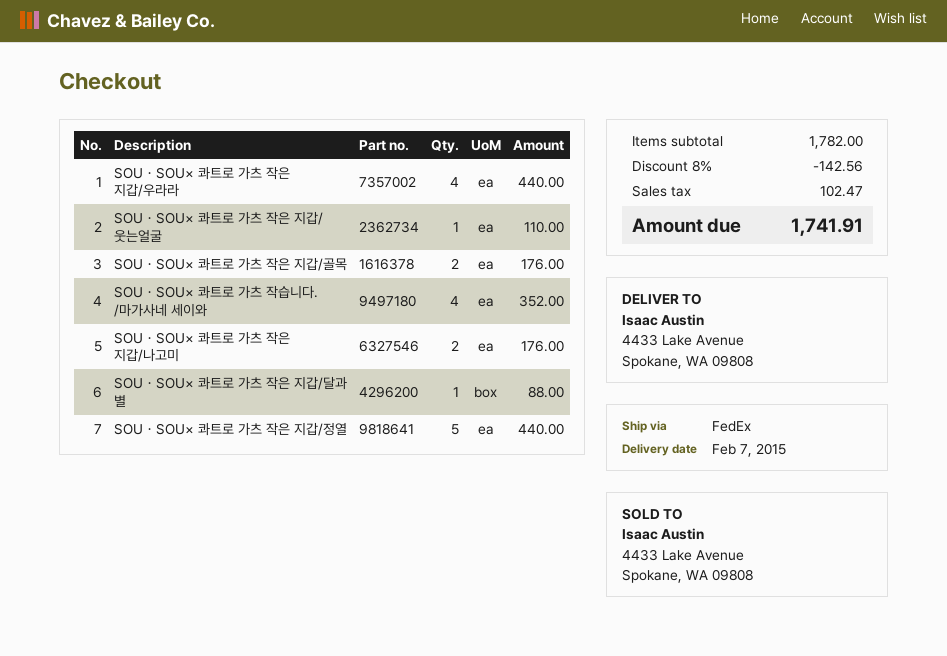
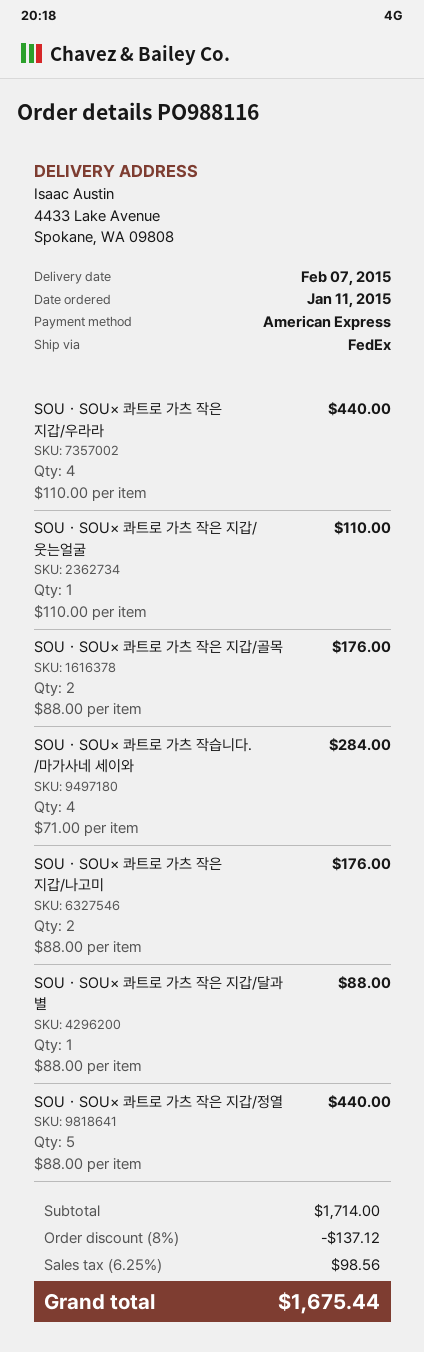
SOU・SOU× 콰트로 가츠 작습니다. /마가사네 세이와: 4 for 352.00 -> 4 for 284.00
subtotal: 1782.00 -> 1714.00
discount: 8% = 142.56 -> 8% = 137.12
tax: 102.47 -> 98.56
total: 1741.91 -> 1675.44

